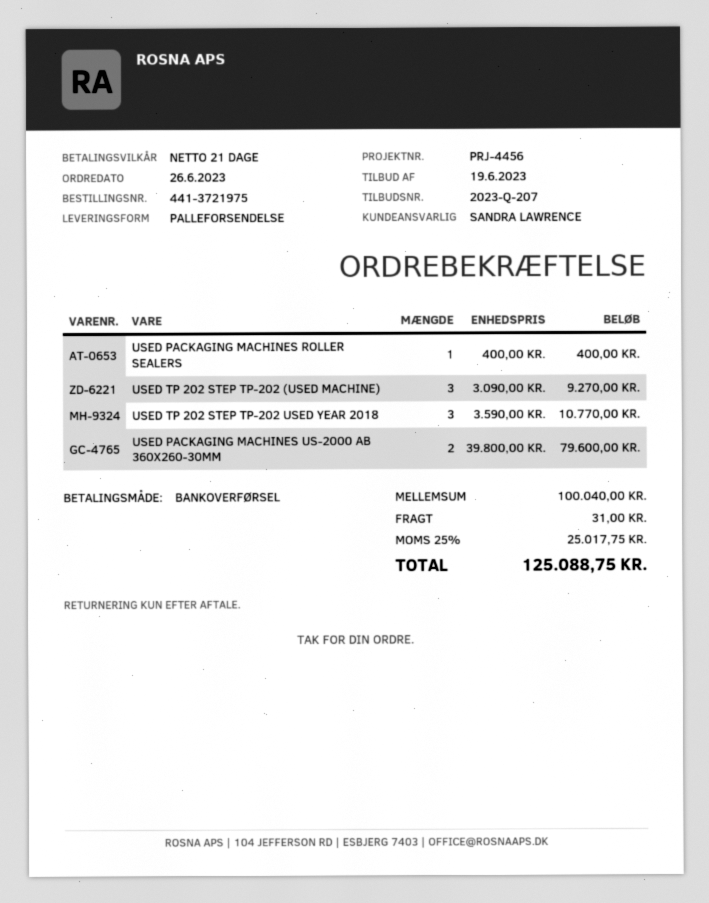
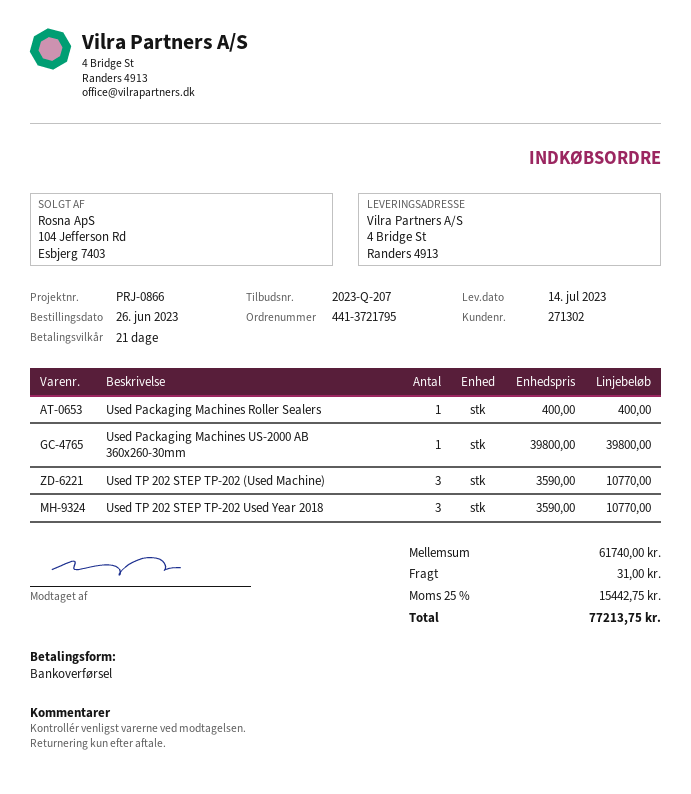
order number: 441-3721975 -> 441-3721795
reference: PRJ-4456 -> PRJ-0866
USED TP 202 STEP TP-202 (USED MACHINE): 3 x 3090.00 = 9270.00 -> 3 x 3590.00 = 10770.00
USED PACKAGING MACHINES US-2000 AB 360X260-30MM: 2 x 39800.00 = 79600.00 -> 1 x 39800.00 = 39800.00
subtotal: 100040.00 -> 61740.00
tax: 25% = 25017.75 -> 25% = 15442.75
total: 125088.75 -> 77213.75

